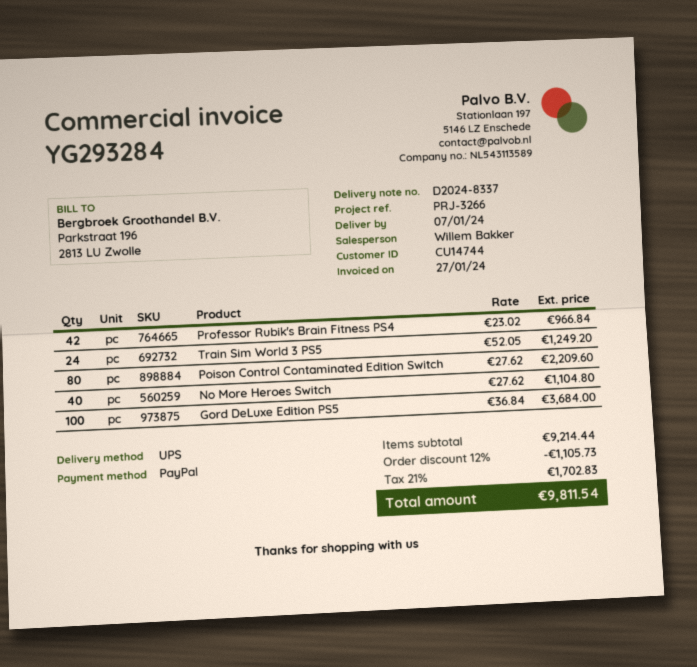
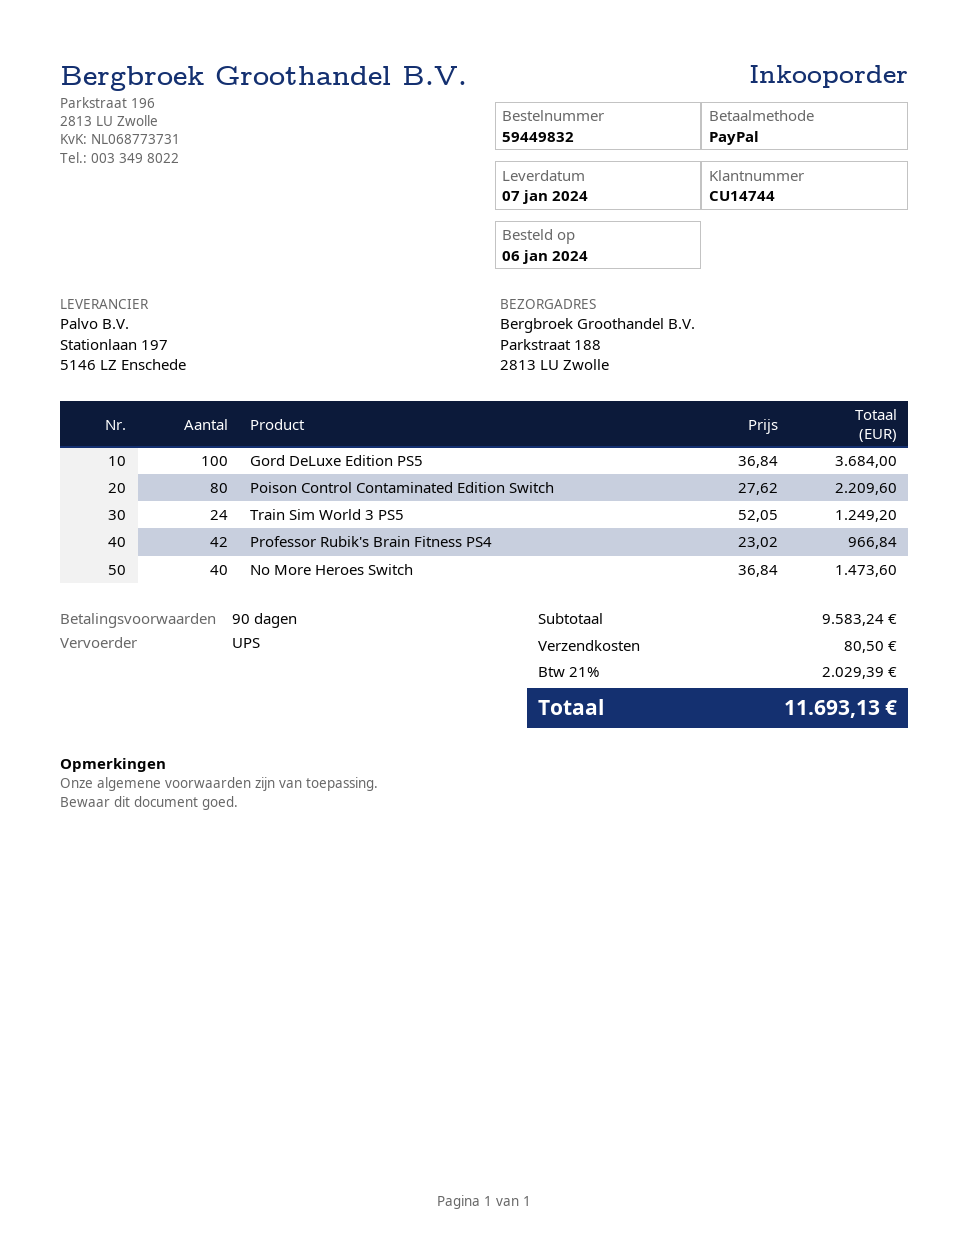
No More Heroes Switch: 40 x 27.62 = 1104.80 -> 40 x 36.84 = 1473.60
subtotal: 9214.44 -> 9583.24
discount: 12% = 1105.73 -> none
shipping: none -> 80.50
tax: 21% = 1702.83 -> 21% = 2029.39
total: 9811.54 -> 11693.13

